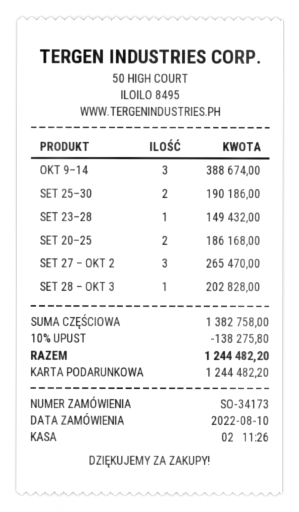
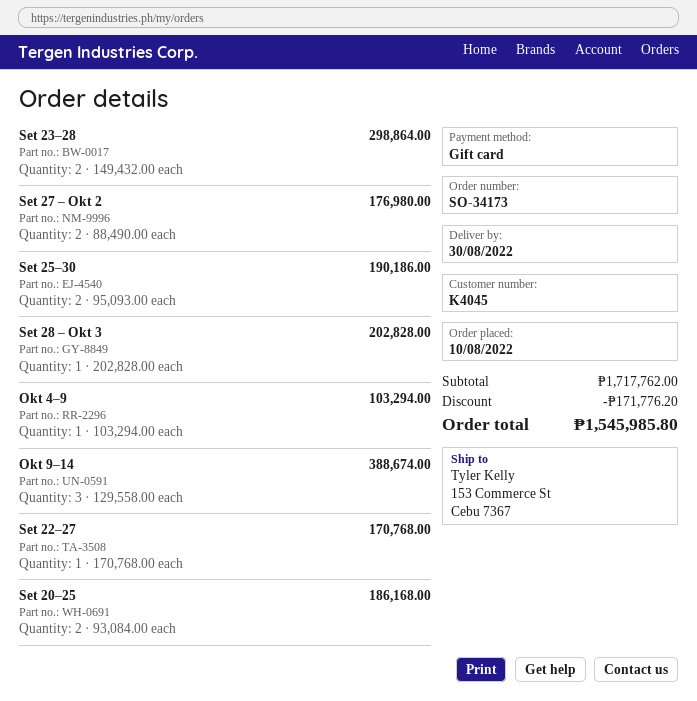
SET 23–28: 1 for 149432.00 -> 2 for 298864.00
SET 27 – OKT 2: 3 for 265470.00 -> 2 for 176980.00
Okt 4–9: none -> 1 for 103294.00
Set 22–27: none -> 1 for 170768.00
subtotal: 1382758.00 -> 1717762.00
discount: 138275.80 -> 171776.20
total: 1244482.20 -> 1545985.80

